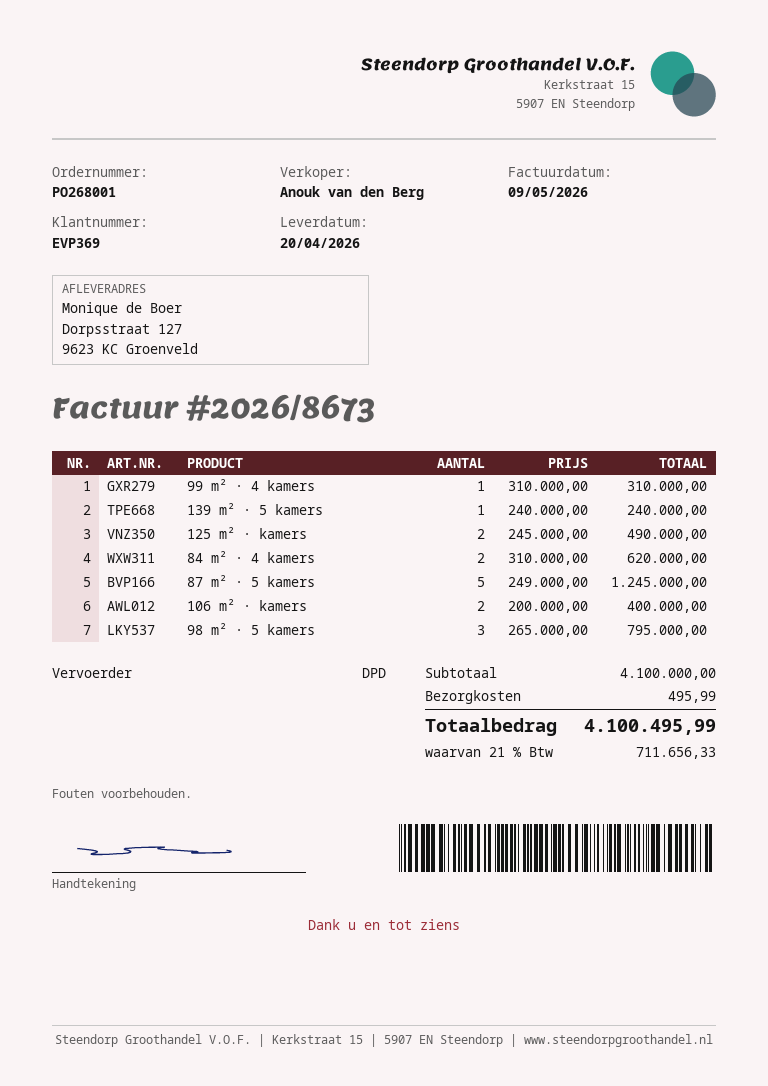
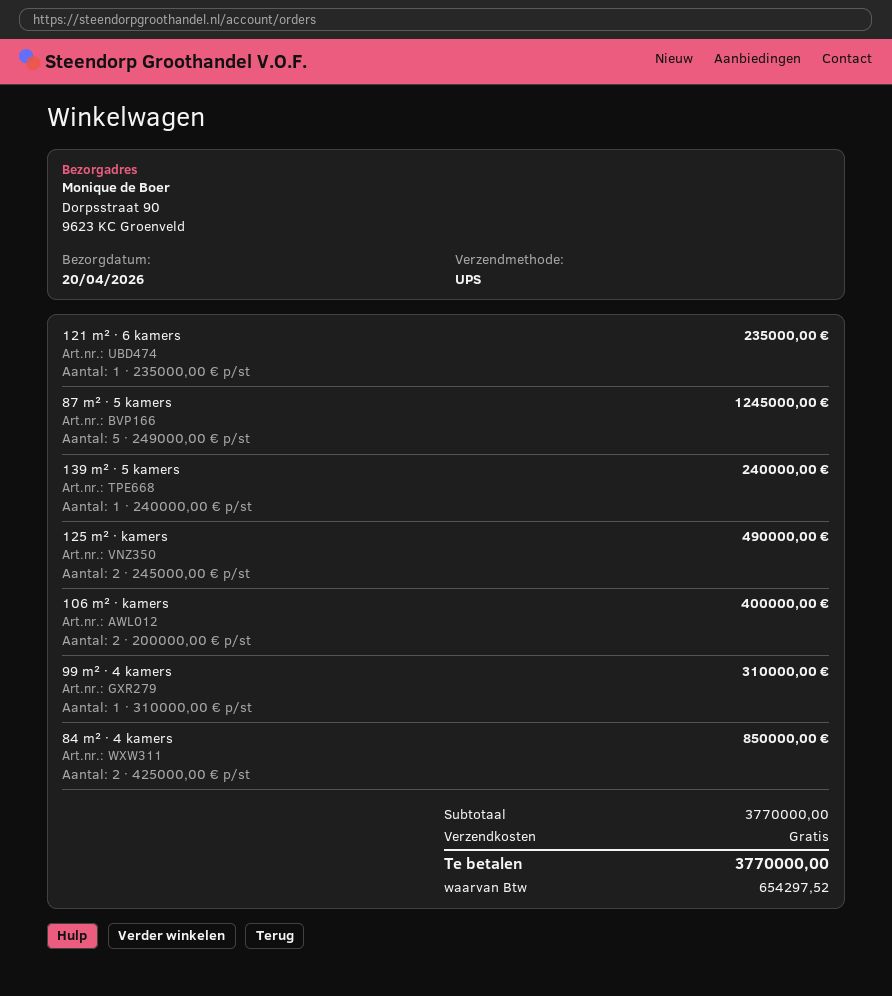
shipping method: DPD -> UPS
ship to: Dorpsstraat 127, 9623 KC Groenveld -> Dorpsstraat 90, 9623 KC Groenveld
84 m² · 4 kamers: 2 x 310000.00 = 620000.00 -> 2 x 425000.00 = 850000.00
98 m² · 5 kamers: 3 x 265000.00 = 795000.00 -> none
121 m² · 6 kamers: none -> 1 x 235000.00 = 235000.00
subtotal: 4100000.00 -> 3770000.00
shipping: 495.99 -> 0.00
tax: 711656.33 -> 654297.52
total: 4100495.99 -> 3770000.00

